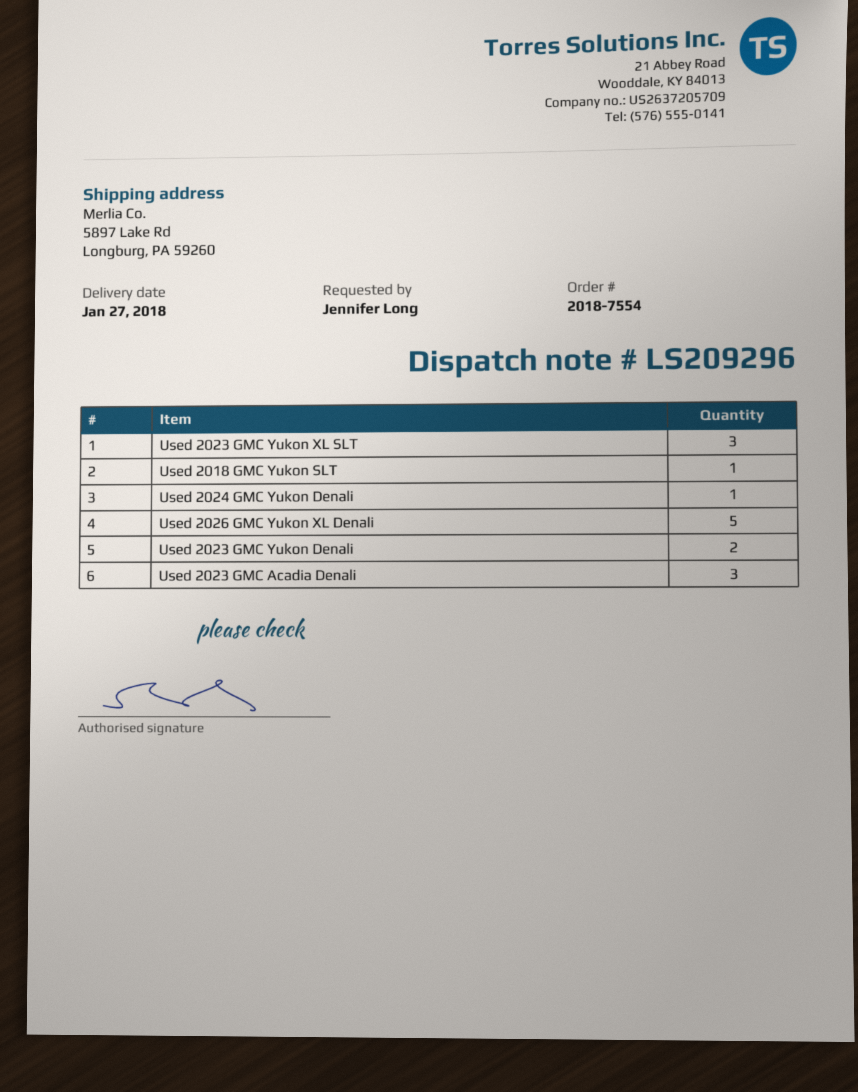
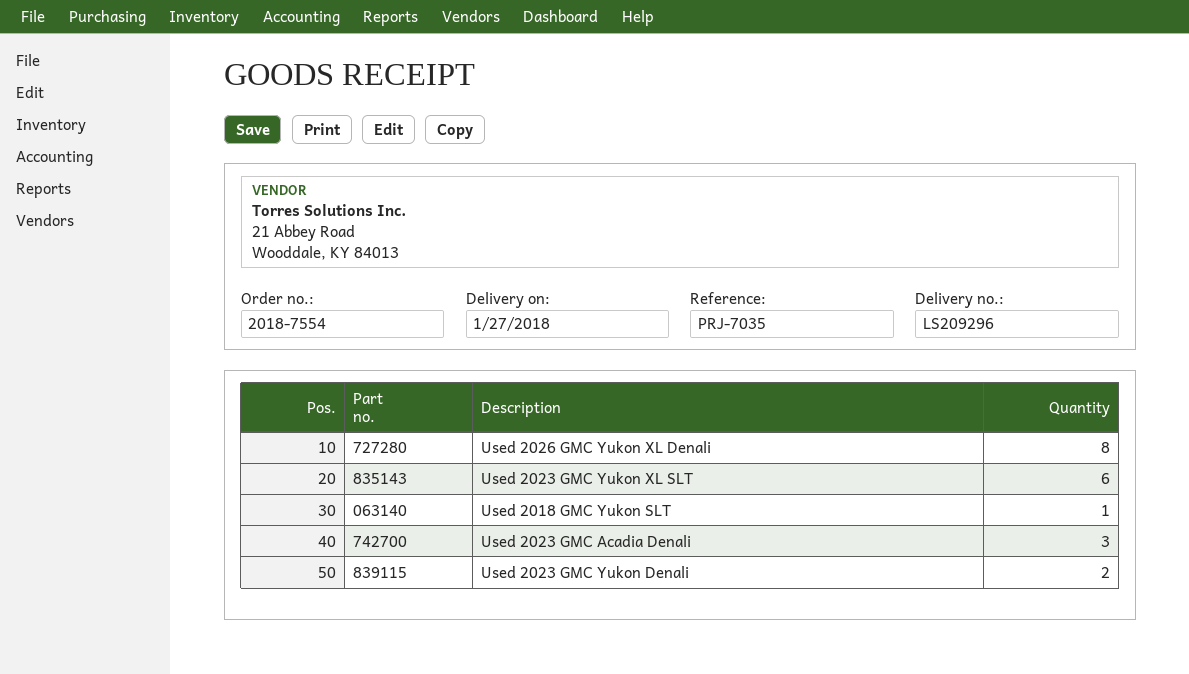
Used 2023 GMC Yukon XL SLT: 3 -> 6
Used 2024 GMC Yukon Denali: 1 -> none
Used 2026 GMC Yukon XL Denali: 5 -> 8

